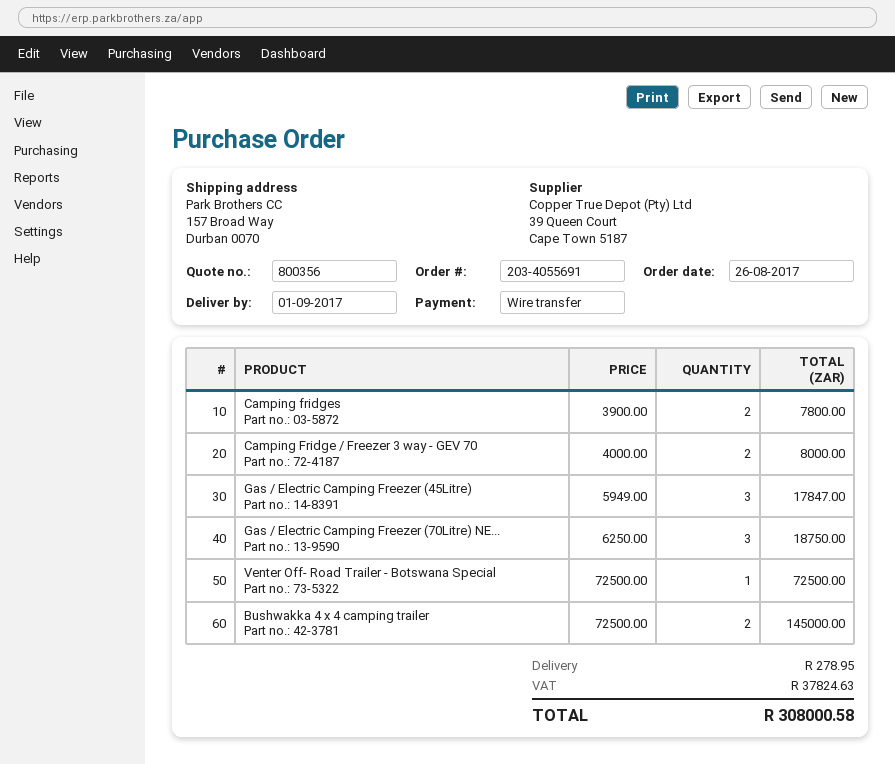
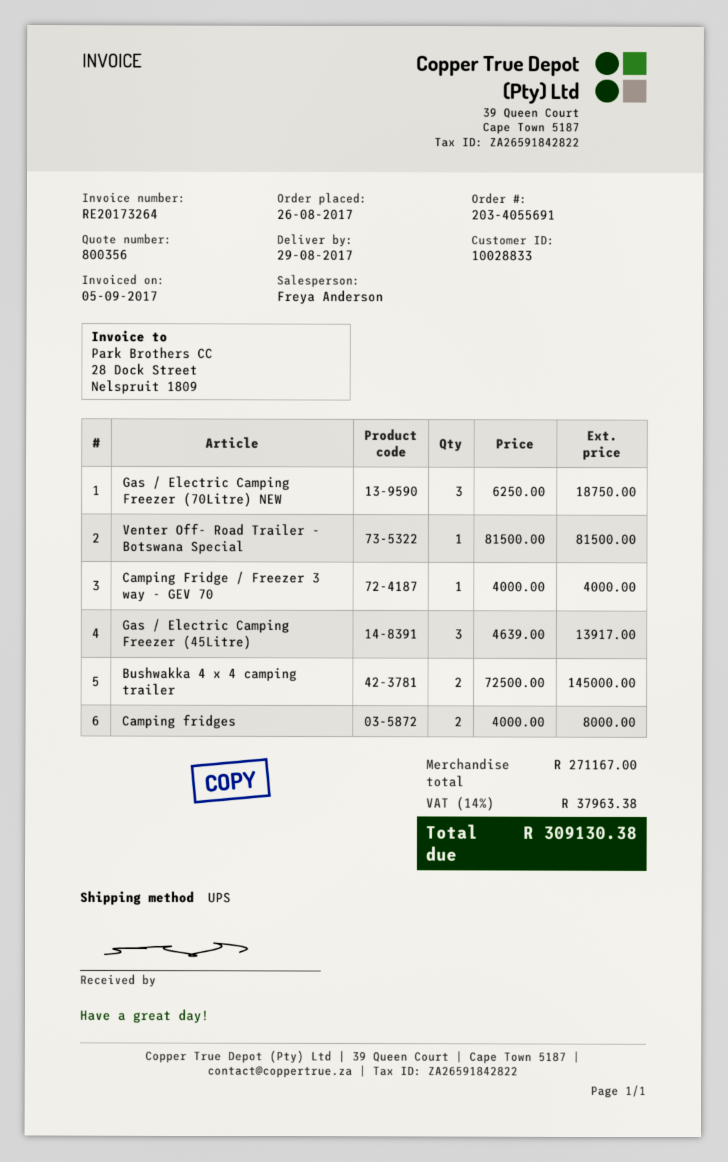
delivery date: 2017-09-01 -> 2017-08-29
Camping fridges: 2 x 3900.00 = 7800.00 -> 2 x 4000.00 = 8000.00
Camping Fridge / Freezer 3 way - GEV 70: 2 x 4000.00 = 8000.00 -> 1 x 4000.00 = 4000.00
Gas / Electric Camping Freezer (45Litre): 3 x 5949.00 = 17847.00 -> 3 x 4639.00 = 13917.00
Venter Off- Road Trailer - Botswana Special: 1 x 72500.00 = 72500.00 -> 1 x 81500.00 = 81500.00
shipping: 278.95 -> none
tax: 37824.63 -> 37963.38
total: 308000.58 -> 309130.38

